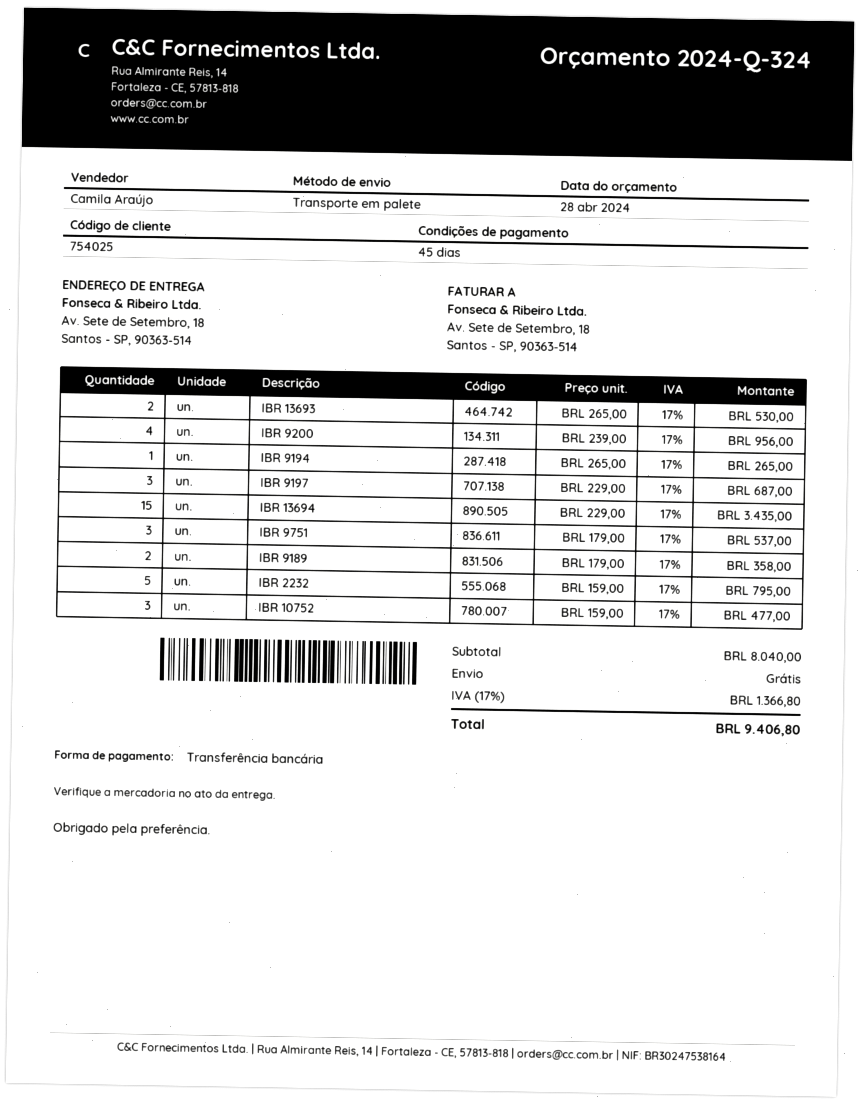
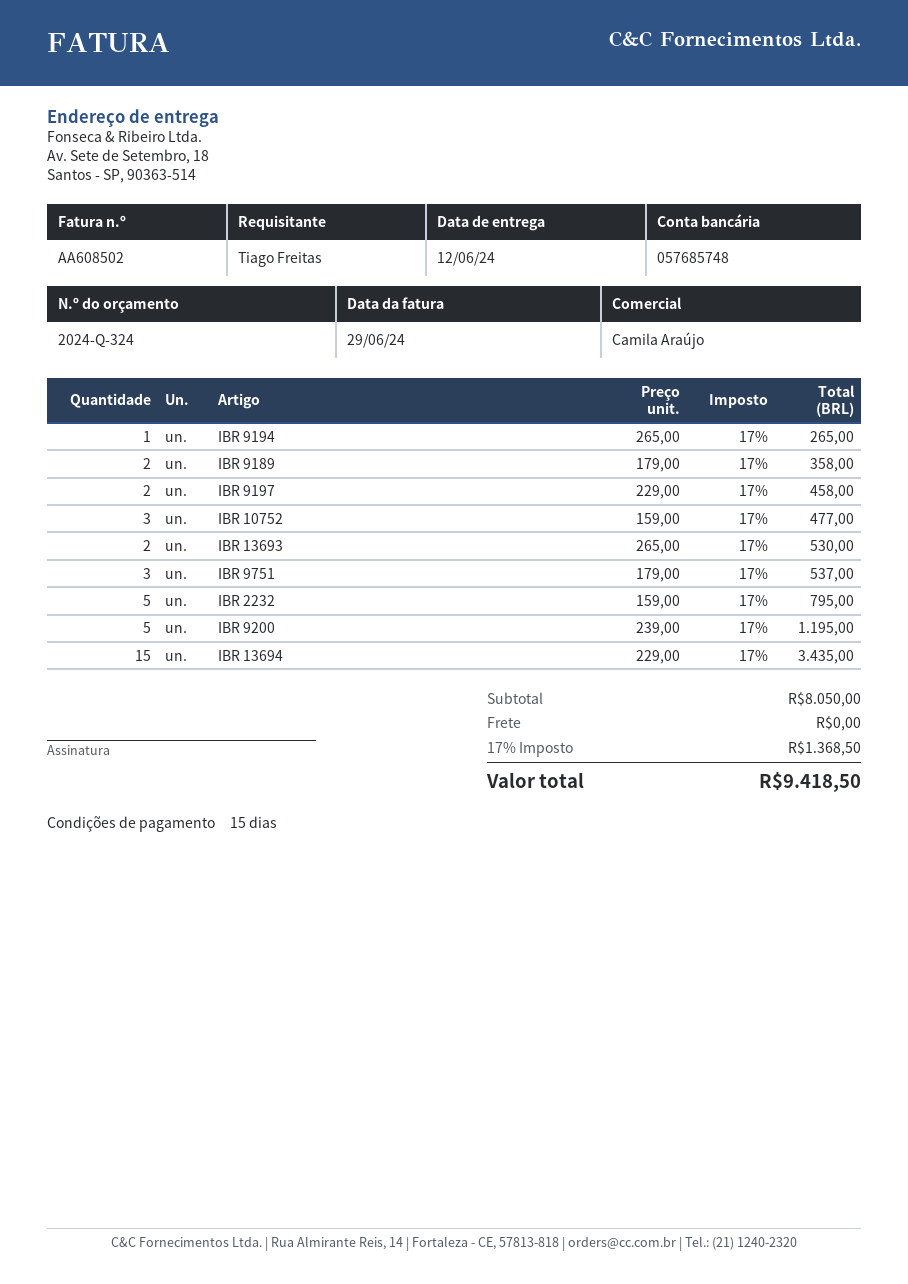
payment terms: 45 days -> 15 days
IBR 9200: 4 x 239.00 = 956.00 -> 5 x 239.00 = 1195.00
IBR 9197: 3 x 229.00 = 687.00 -> 2 x 229.00 = 458.00
subtotal: 8040.00 -> 8050.00
tax: 17% = 1366.80 -> 17% = 1368.50
total: 9406.80 -> 9418.50

